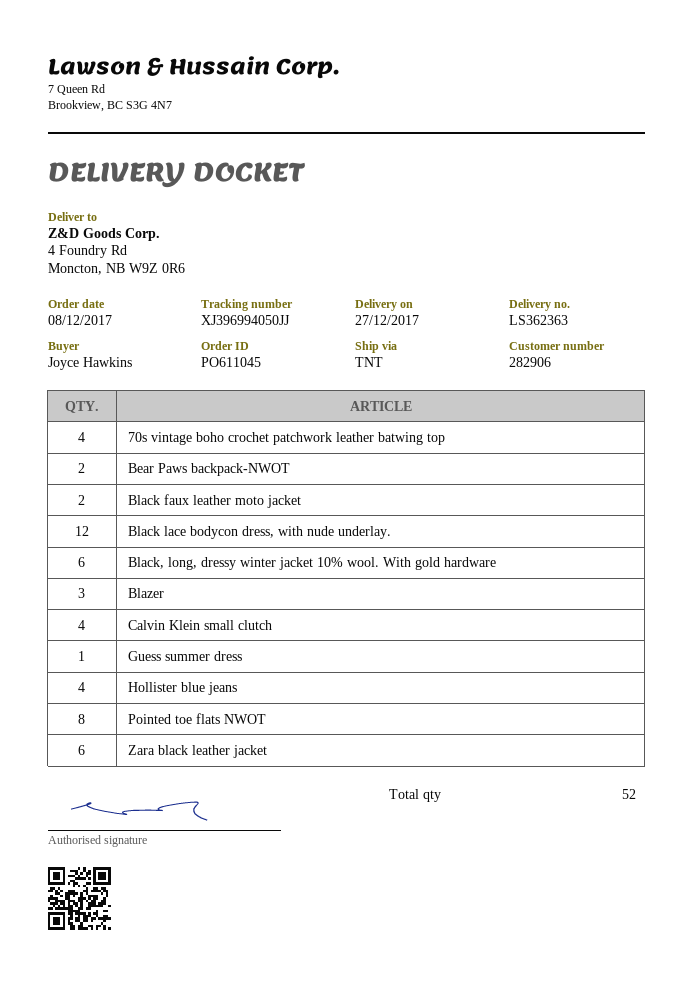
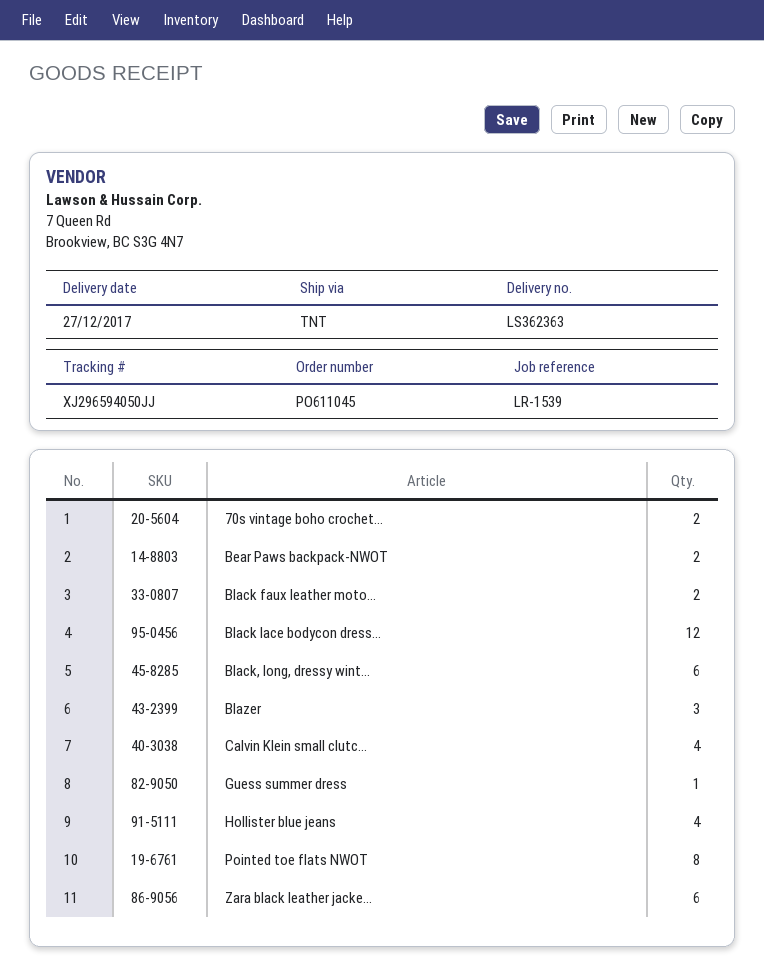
tracking number: XJ396994050JJ -> XJ296594050JJ
70s vintage boho crochet patchwork leather batwing top: 4 -> 2

